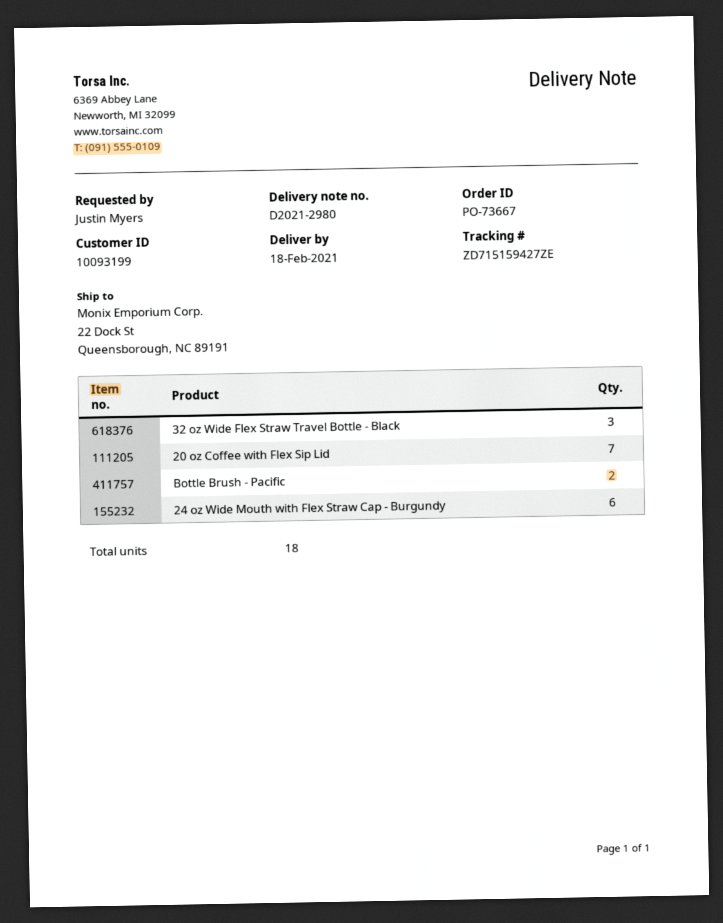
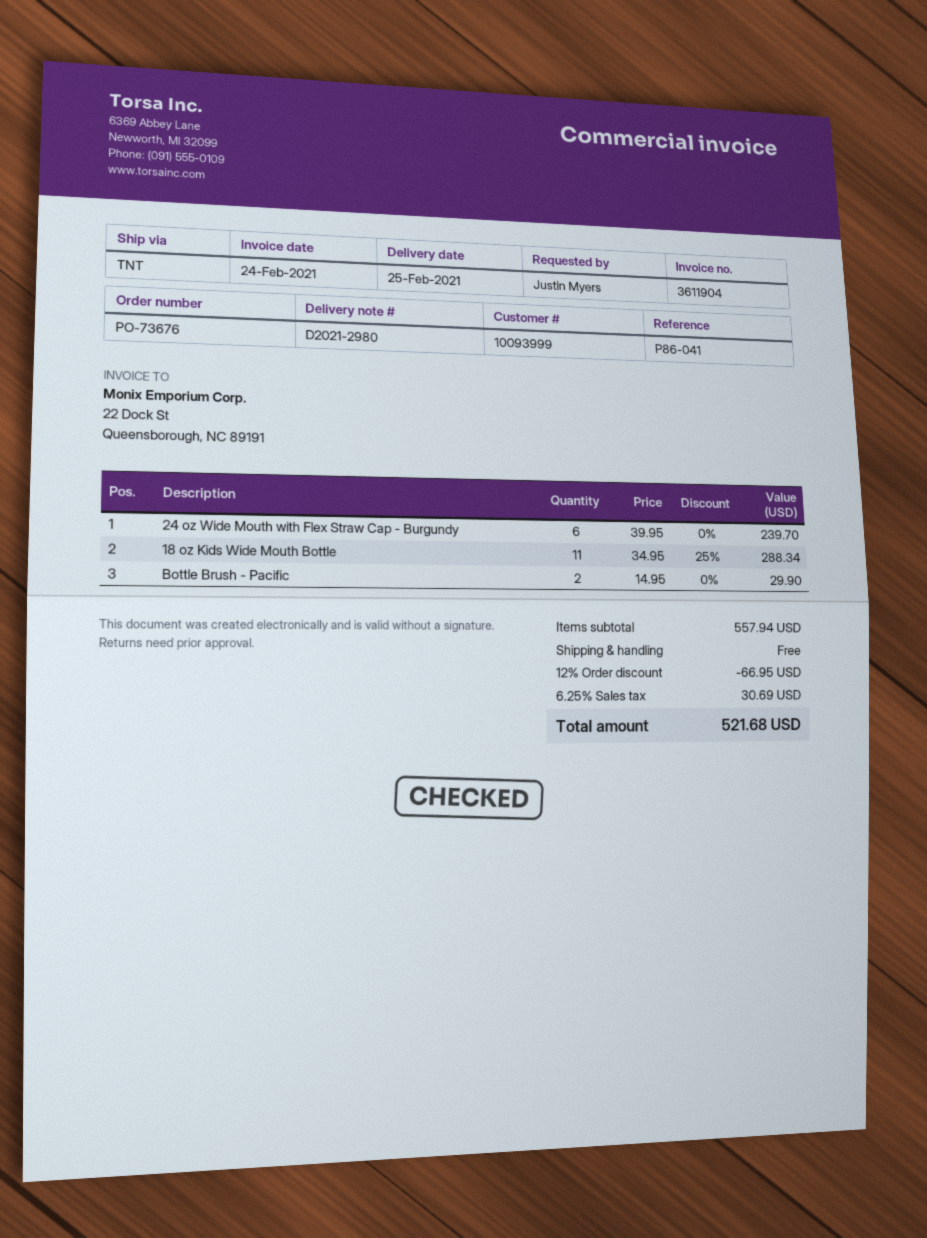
order number: PO-73667 -> PO-73676
delivery date: 2021-02-18 -> 2021-02-25
customer number: 10093199 -> 10093999
32 oz Wide Flex Straw Travel Bottle - Black: 3 -> none
20 oz Coffee with Flex Sip Lid: 7 -> none
18 oz Kids Wide Mouth Bottle: none -> 11

